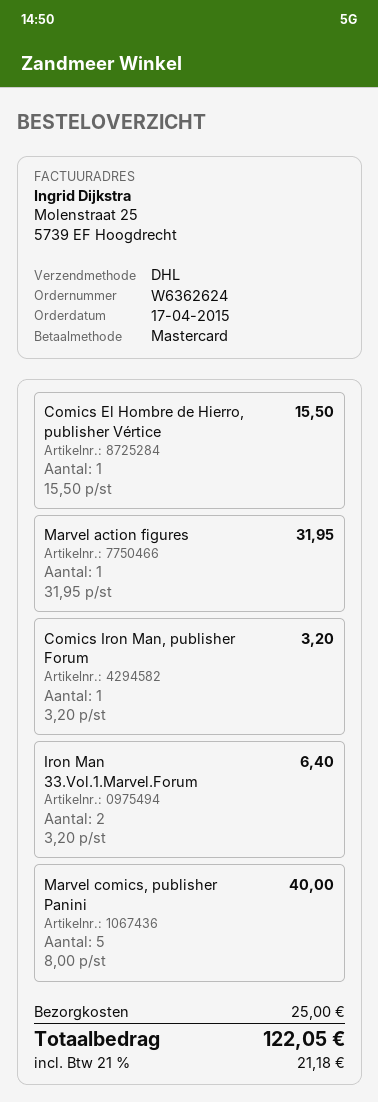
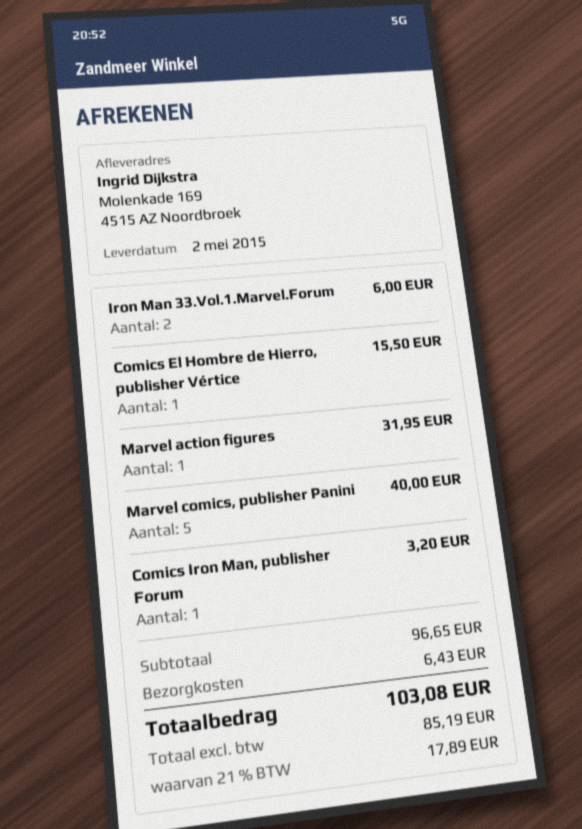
Iron Man 33.Vol.1.Marvel.Forum: 2 for 6.40 -> 2 for 6.00
shipping: 25.00 -> 6.43
tax: 21% = 21.18 -> 21% = 17.89
total: 122.05 -> 103.08

